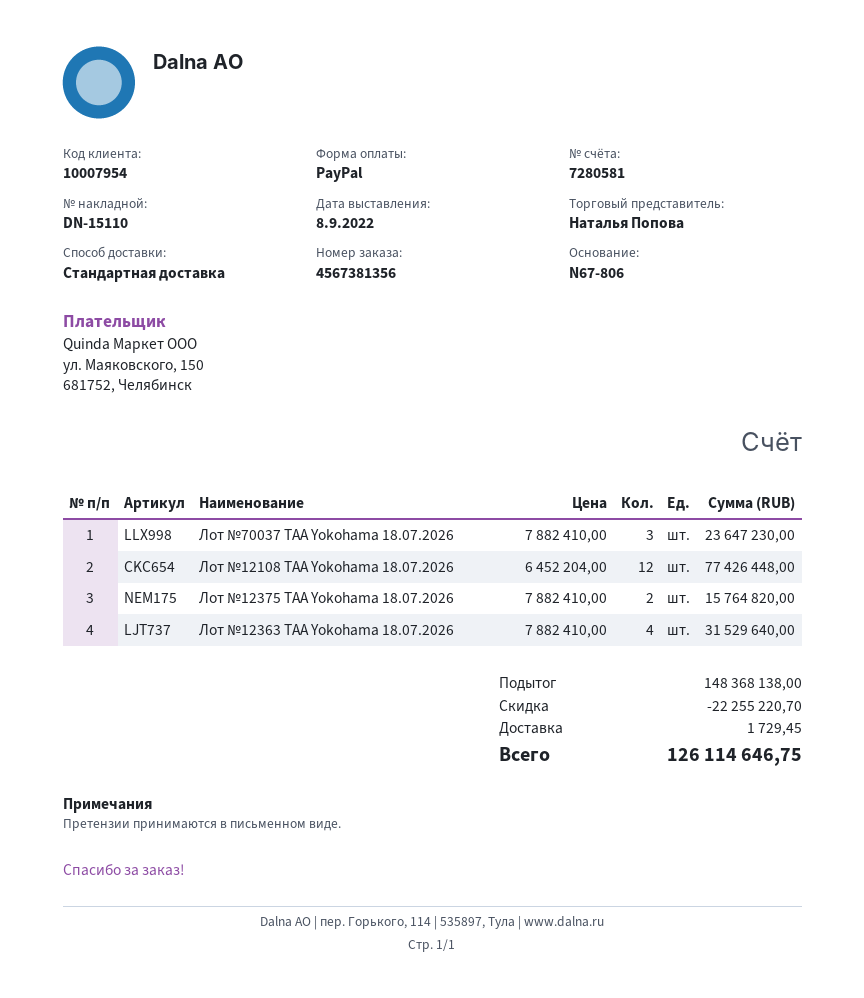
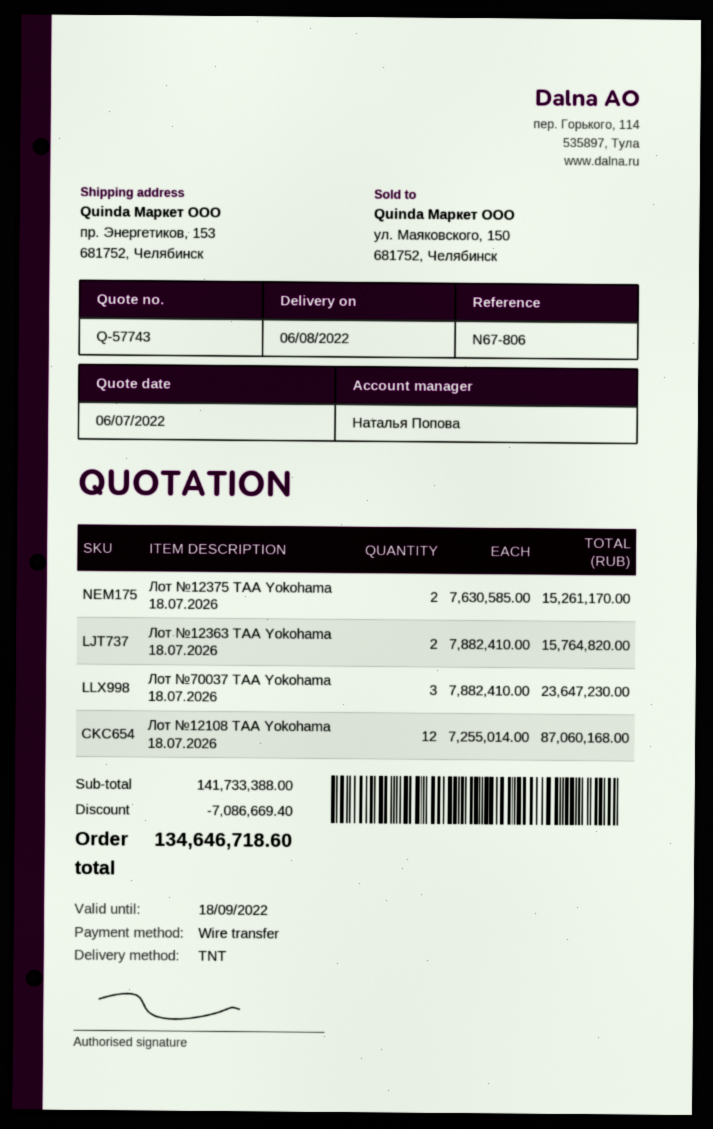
payment method: PayPal -> bank transfer
shipping method: standard -> TNT
Лот №12108 TAA Yokohama 18.07.2026: 12 x 6452204.00 = 77426448.00 -> 12 x 7255014.00 = 87060168.00
Лот №12375 TAA Yokohama 18.07.2026: 2 x 7882410.00 = 15764820.00 -> 2 x 7630585.00 = 15261170.00
Лот №12363 TAA Yokohama 18.07.2026: 4 x 7882410.00 = 31529640.00 -> 2 x 7882410.00 = 15764820.00
subtotal: 148368138.00 -> 141733388.00
discount: 22255220.70 -> 7086669.40
shipping: 1729.45 -> none
total: 126114646.75 -> 134646718.60

